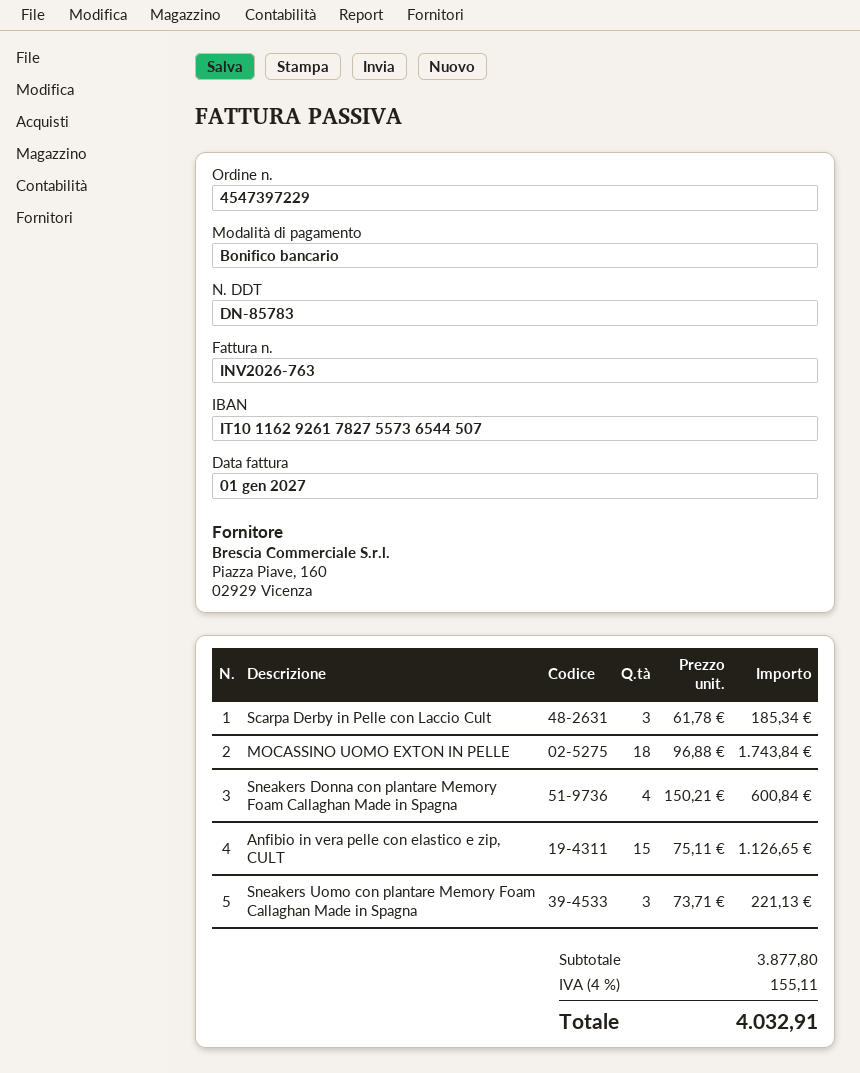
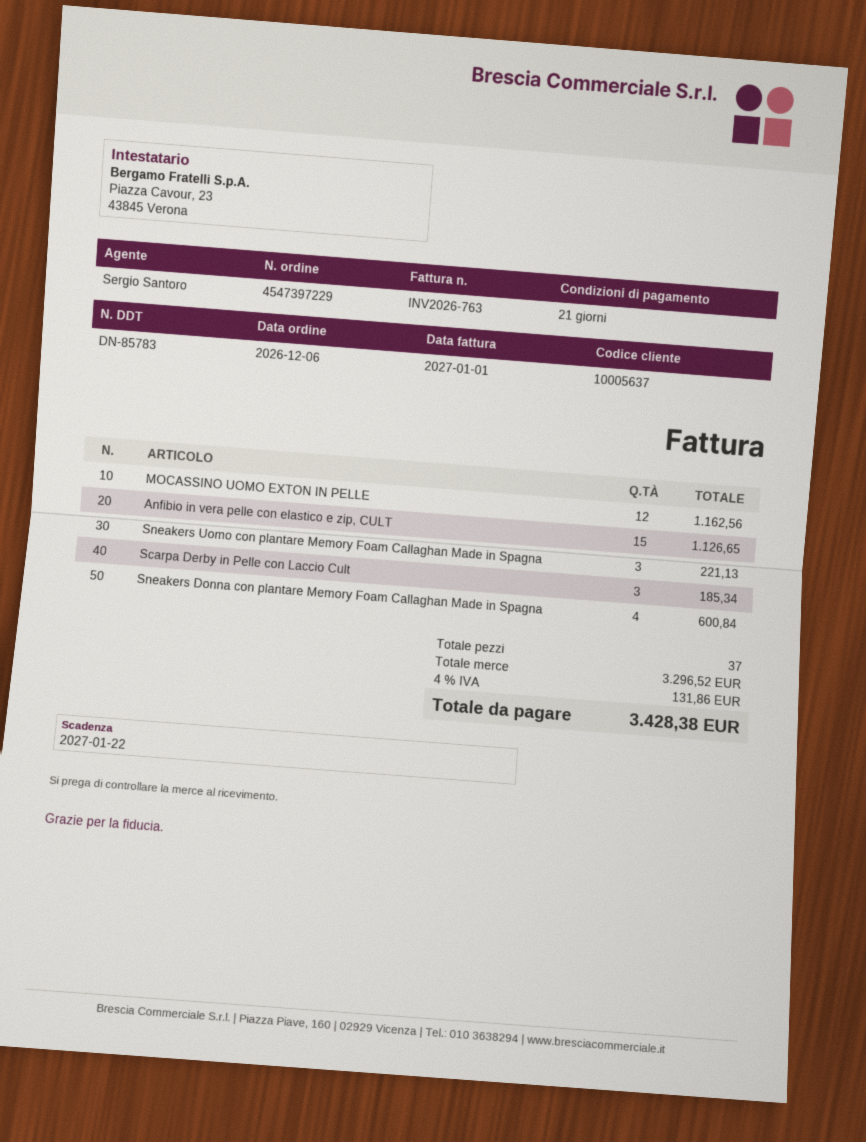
MOCASSINO UOMO EXTON IN PELLE: 18 for 1743.84 -> 12 for 1162.56
subtotal: 3877.80 -> 3296.52
tax: 4% = 155.11 -> 4% = 131.86
total: 4032.91 -> 3428.38

